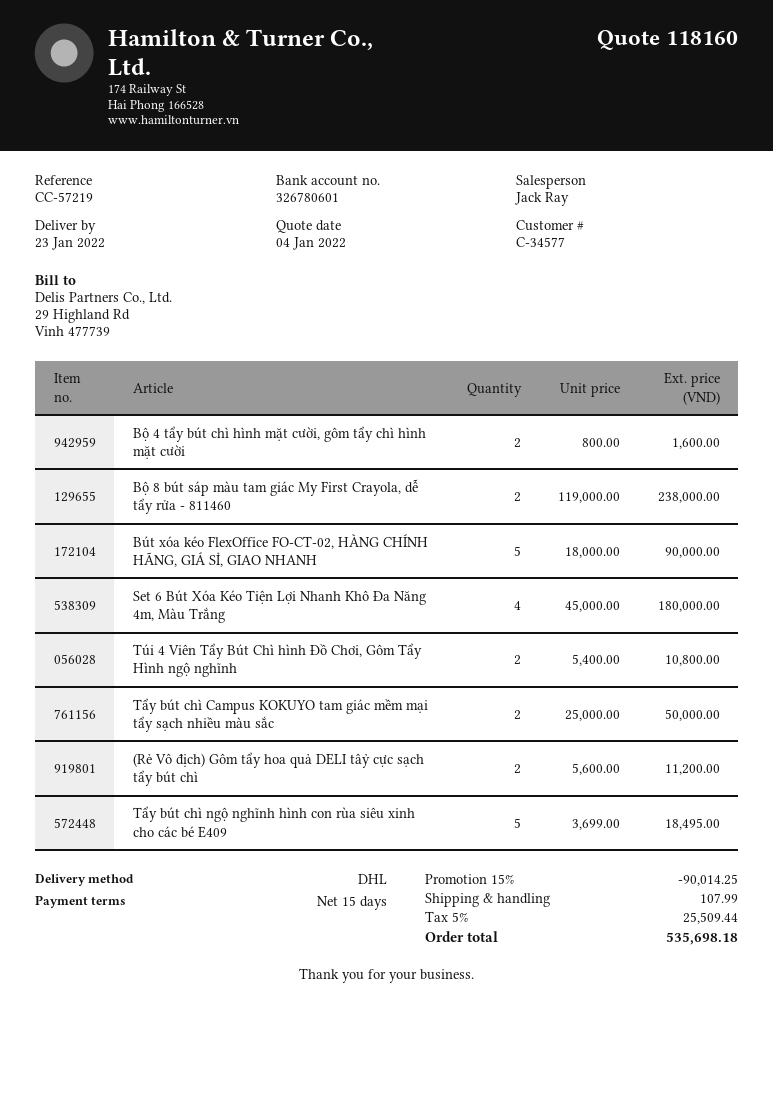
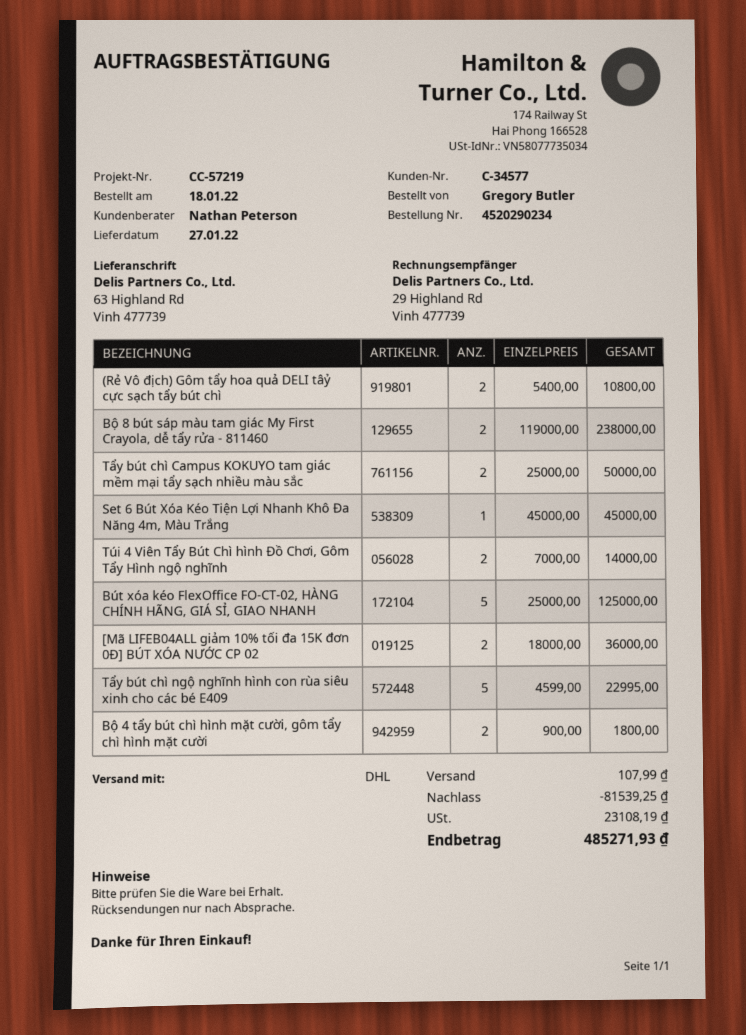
delivery date: 2022-01-23 -> 2022-01-27
sales rep: Jack Ray -> Nathan Peterson
Bộ 4 tẩy bút chì hình mặt cười, gôm tẩy chì hình mặt cười: 2 x 800.00 = 1600.00 -> 2 x 900.00 = 1800.00
Bút xóa kéo FlexOffice FO-CT-02, HÀNG CHÍNH HÃNG, GIÁ SỈ, GIAO NHANH: 5 x 18000.00 = 90000.00 -> 5 x 25000.00 = 125000.00
Set 6 Bút Xóa Kéo Tiện Lợi Nhanh Khô Đa Năng 4m, Màu Trắng: 4 x 45000.00 = 180000.00 -> 1 x 45000.00 = 45000.00
Túi 4 Viên Tẩy Bút Chì hình Đồ Chơi, Gôm Tẩy Hình ngộ nghĩnh: 2 x 5400.00 = 10800.00 -> 2 x 7000.00 = 14000.00
(Rẻ Vô địch) Gôm tẩy hoa quả DELI tâỷ cực sạch tẩy bút chì: 2 x 5600.00 = 11200.00 -> 2 x 5400.00 = 10800.00
Tẩy bút chì ngộ nghĩnh hình con rùa siêu xinh cho các bé E409: 5 x 3699.00 = 18495.00 -> 5 x 4599.00 = 22995.00
[Mã LIFEB04ALL giảm 10% tối đa 15K đơn 0Đ] BÚT XÓA NƯỚC CP 02: none -> 2 x 18000.00 = 36000.00
discount: 90014.25 -> 81539.25
tax: 25509.44 -> 23108.19
total: 535698.18 -> 485271.93

